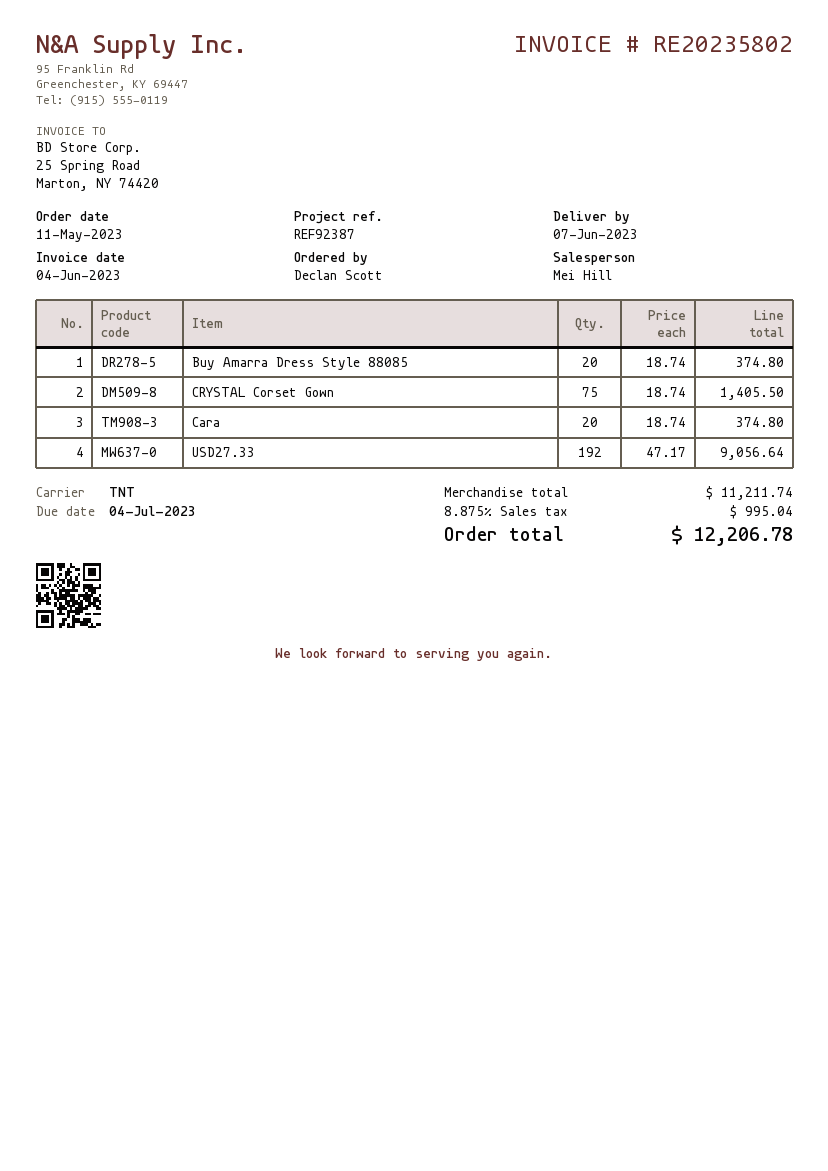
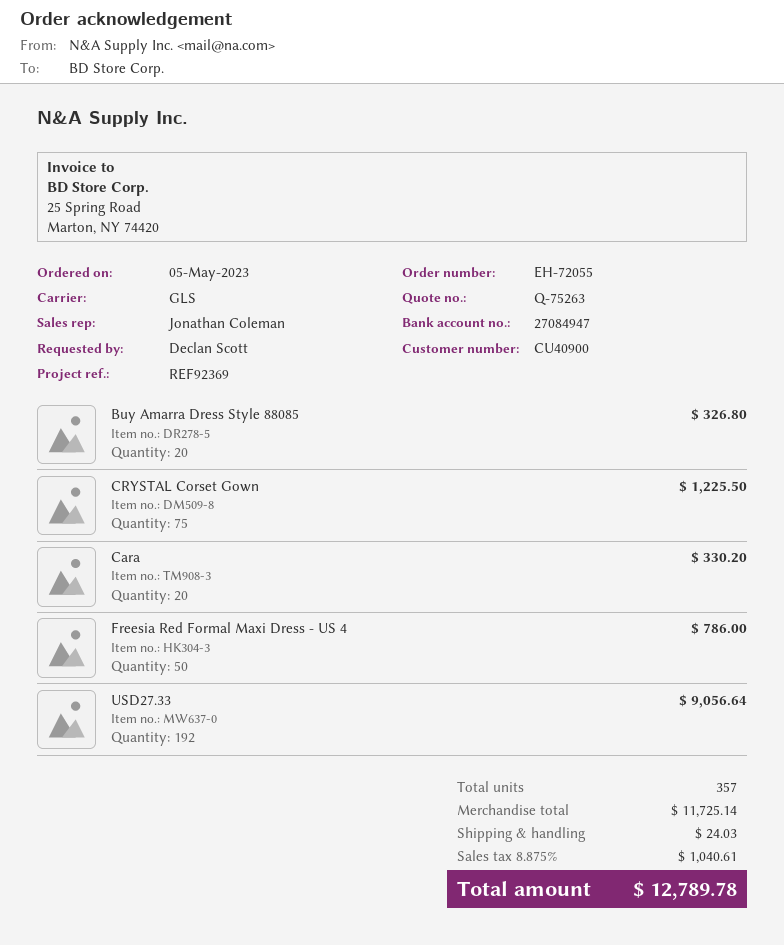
order date: 2023-05-11 -> 2023-05-05
reference: REF92387 -> REF92369
sales rep: Mei Hill -> Jonathan Coleman
shipping method: TNT -> GLS
Buy Amarra Dress Style 88085: 20 for 374.80 -> 20 for 326.80
CRYSTAL Corset Gown: 75 for 1405.50 -> 75 for 1225.50
Cara: 20 for 374.80 -> 20 for 330.20
Freesia Red Formal Maxi Dress - US 4: none -> 50 for 786.00
subtotal: 11211.74 -> 11725.14
shipping: none -> 24.03
tax: 8.875% = 995.04 -> 8.875% = 1040.61
total: 12206.78 -> 12789.78

